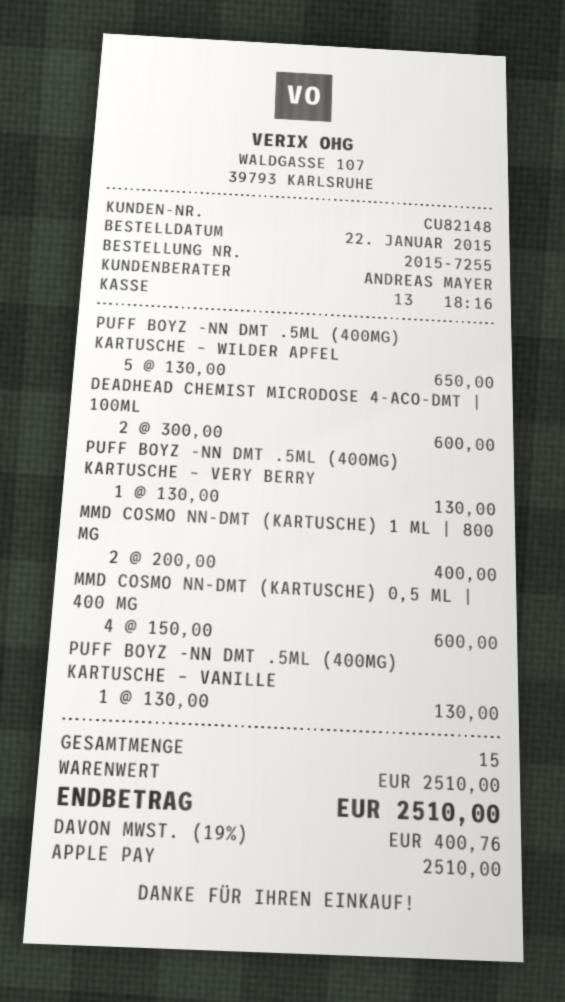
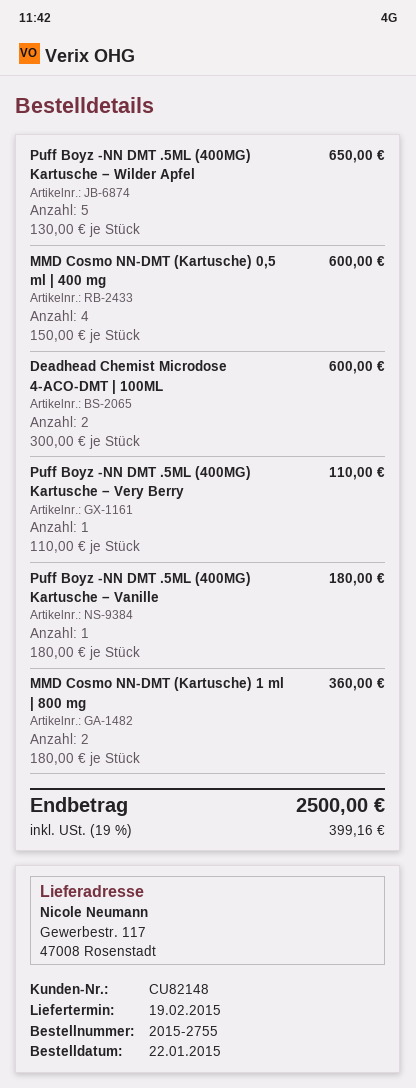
order number: 2015-7255 -> 2015-2755
PUFF BOYZ -NN DMT .5ML (400MG) KARTUSCHE – VERY BERRY: 1 x 130.00 = 130.00 -> 1 x 110.00 = 110.00
MMD COSMO NN-DMT (KARTUSCHE) 1 ML | 800 MG: 2 x 200.00 = 400.00 -> 2 x 180.00 = 360.00
PUFF BOYZ -NN DMT .5ML (400MG) KARTUSCHE – VANILLE: 1 x 130.00 = 130.00 -> 1 x 180.00 = 180.00
tax: 19% = 400.76 -> 19% = 399.16
total: 2510.00 -> 2500.00

